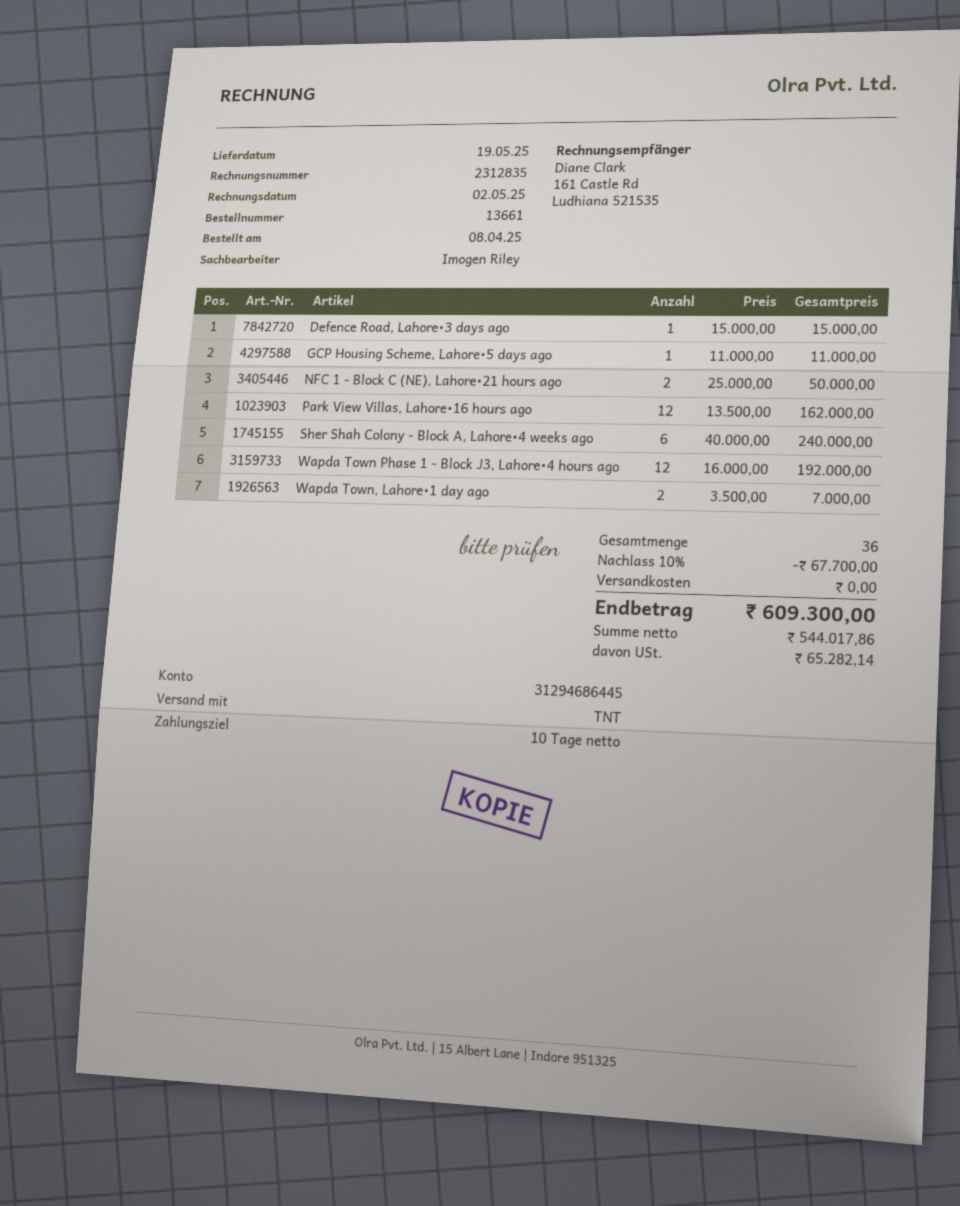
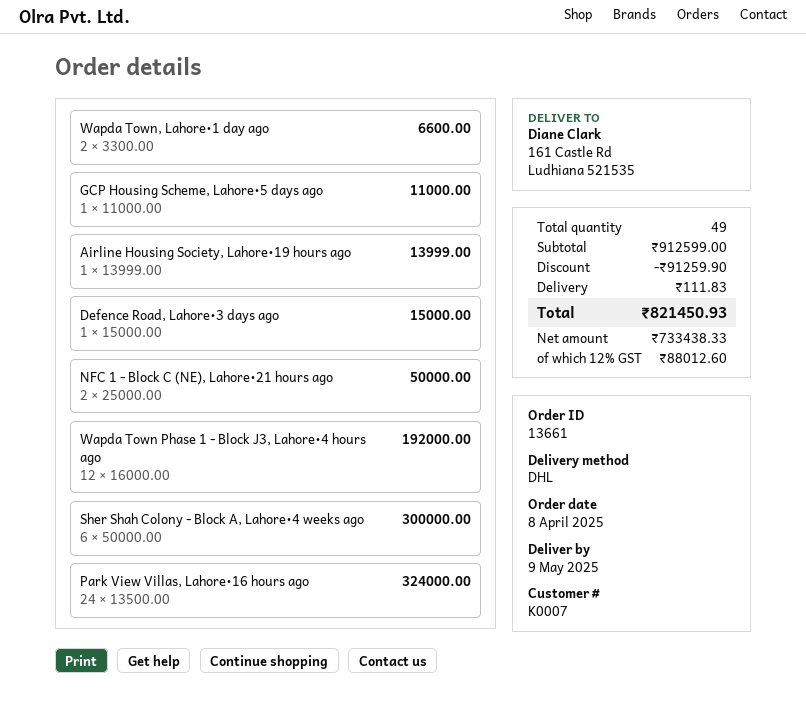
delivery date: 2025-05-19 -> 2025-05-09
shipping method: TNT -> DHL
Park View Villas, Lahore•16 hours ago: 12 x 13500.00 = 162000.00 -> 24 x 13500.00 = 324000.00
Sher Shah Colony - Block A, Lahore•4 weeks ago: 6 x 40000.00 = 240000.00 -> 6 x 50000.00 = 300000.00
Wapda Town, Lahore•1 day ago: 2 x 3500.00 = 7000.00 -> 2 x 3300.00 = 6600.00
Airline Housing Society, Lahore•19 hours ago: none -> 1 x 13999.00 = 13999.00
total quantity: 36 -> 49
discount: 67700.00 -> 91259.90
shipping: 0.00 -> 111.83
net: 544017.86 -> 733438.33
tax: 65282.14 -> 88012.60
total: 609300.00 -> 821450.93

